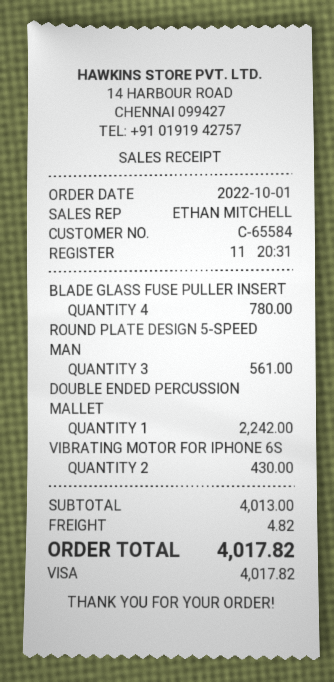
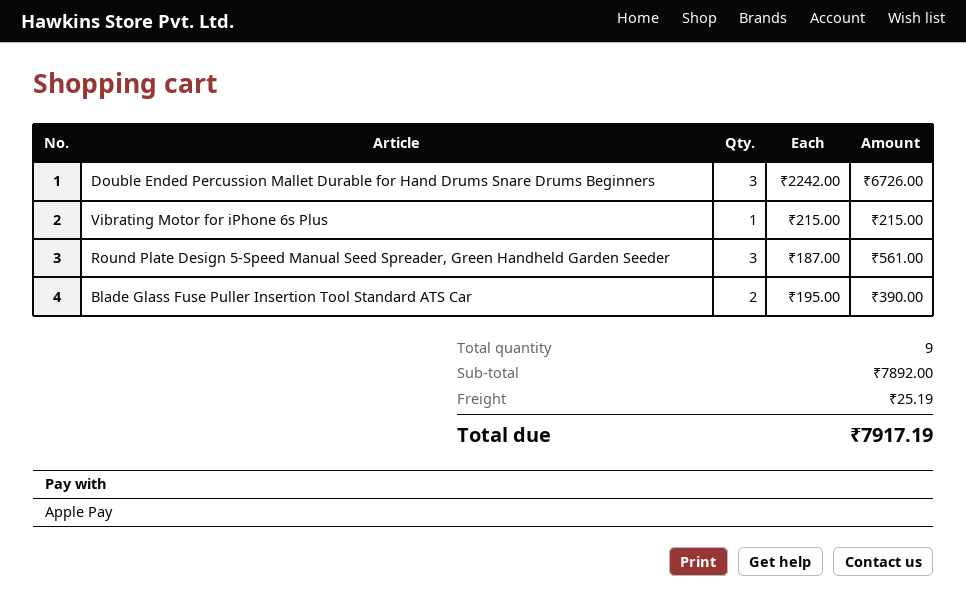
payment method: Visa -> Apple Pay
BLADE GLASS FUSE PULLER INSERT: 4 for 780.00 -> 2 for 390.00
DOUBLE ENDED PERCUSSION MALLET: 1 for 2242.00 -> 3 for 6726.00
VIBRATING MOTOR FOR IPHONE 6S: 2 for 430.00 -> 1 for 215.00
subtotal: 4013.00 -> 7892.00
shipping: 4.82 -> 25.19
total: 4017.82 -> 7917.19

